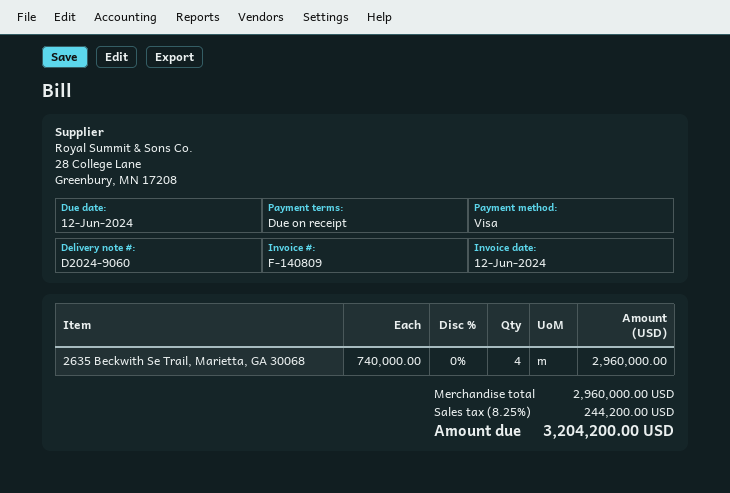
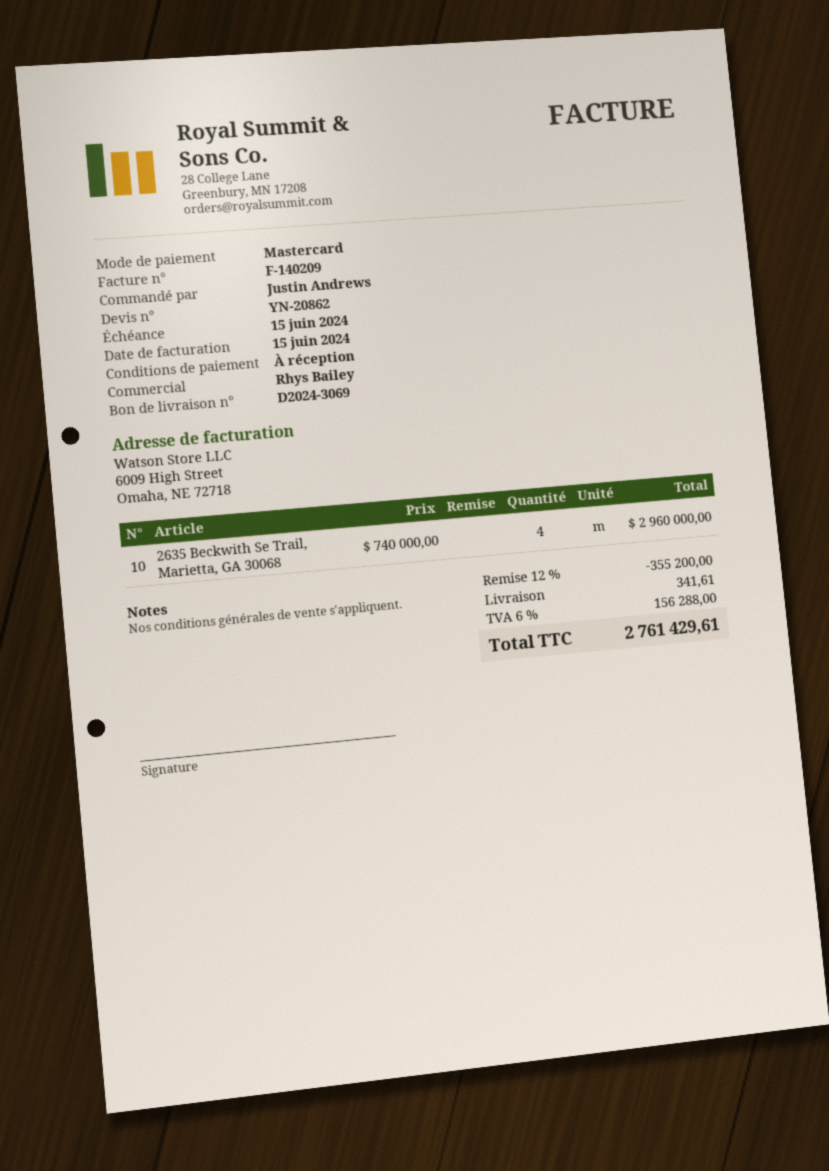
delivery note number: D2024-9060 -> D2024-3069
invoice number: F-140809 -> F-140209
invoice date: 2024-06-12 -> 2024-06-15
due date: 2024-06-12 -> 2024-06-15
payment method: Visa -> Mastercard
discount: none -> 12% = 355200.00
shipping: none -> 341.61
tax: 8.25% = 244200.00 -> 6% = 156288.00
total: 3204200.00 -> 2761429.61

